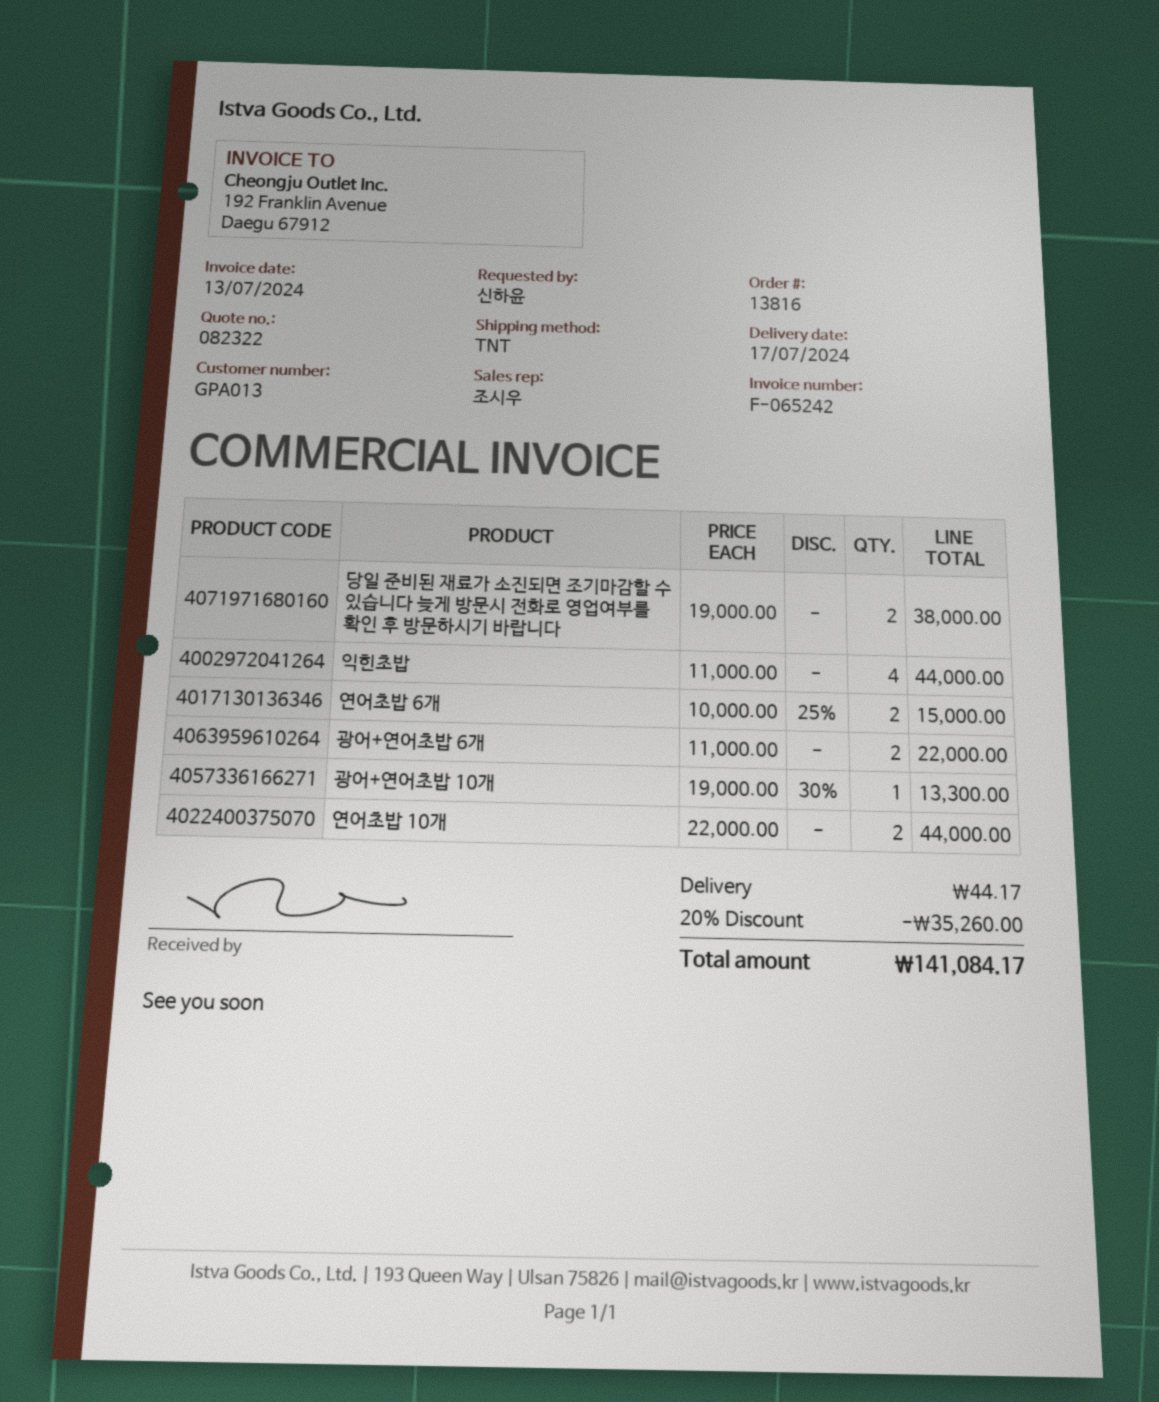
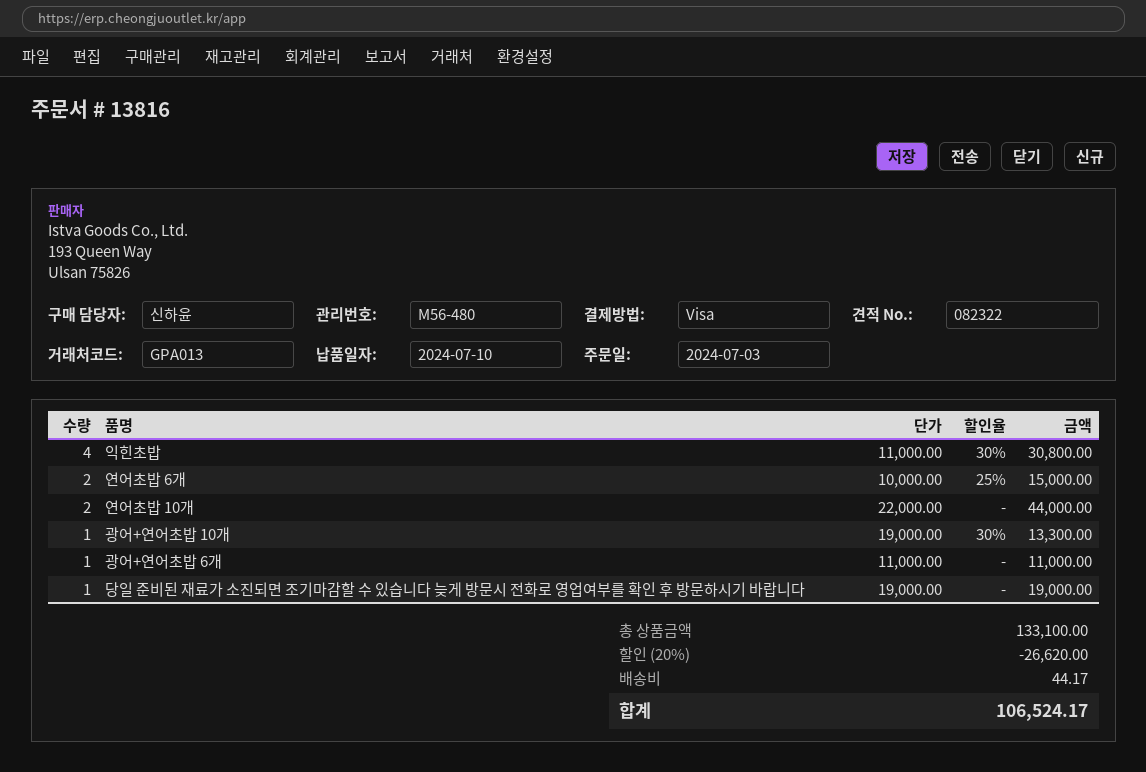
delivery date: 2024-07-17 -> 2024-07-10
당일 준비된 재료가 소진되면 조기마감할 수 있습니다 늦게 방문시 전화로 영업여부를 확인 후 방문하시기 바랍니다: 2 x 19000.00 = 38000.00 -> 1 x 19000.00 = 19000.00
익힌초밥: 4 x 11000.00 = 44000.00 -> 4 x 11000.00 - 30% = 30800.00
광어+연어초밥 6개: 2 x 11000.00 = 22000.00 -> 1 x 11000.00 = 11000.00
discount: 20% = 35260.00 -> 20% = 26620.00
total: 141084.17 -> 106524.17

